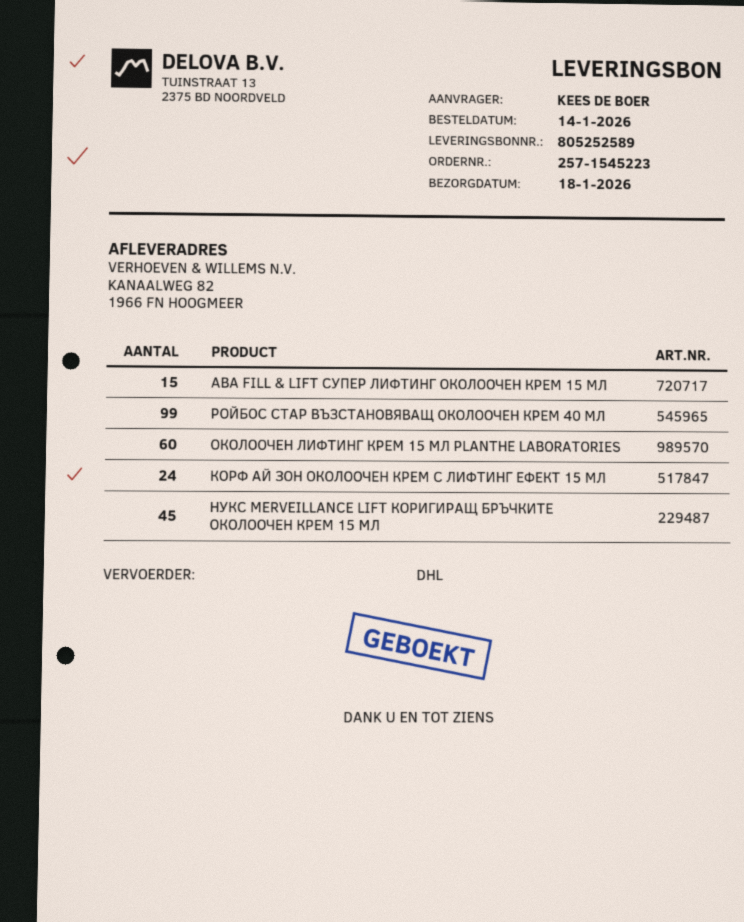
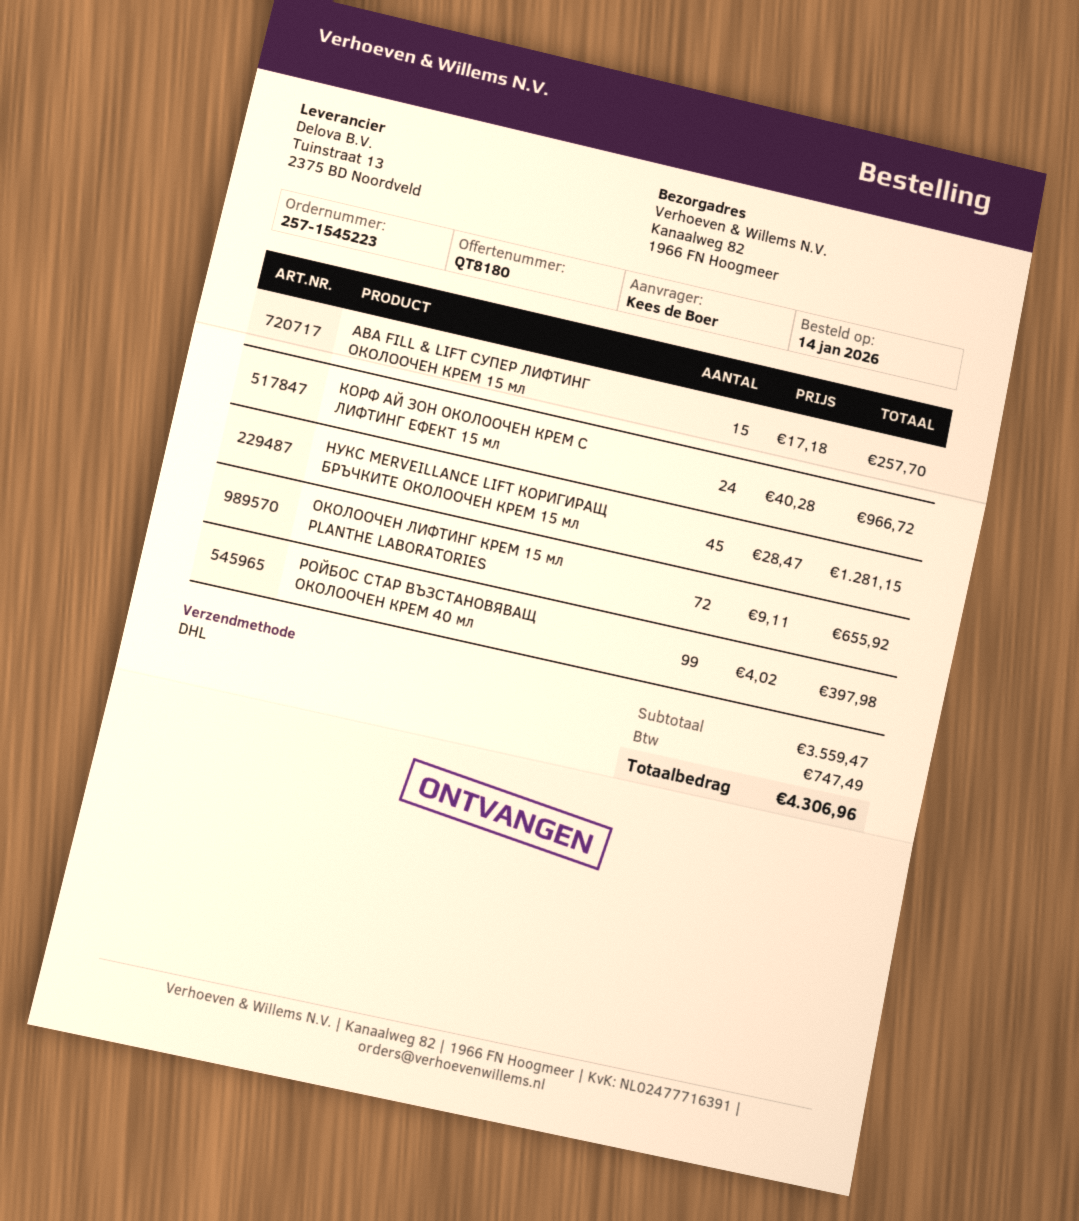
ОКОЛООЧЕН ЛИФТИНГ КРЕМ 15 МЛ PLANTHE LABORATORIES: 60 -> 72

